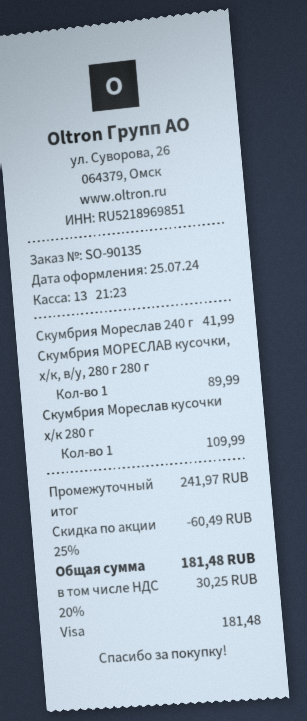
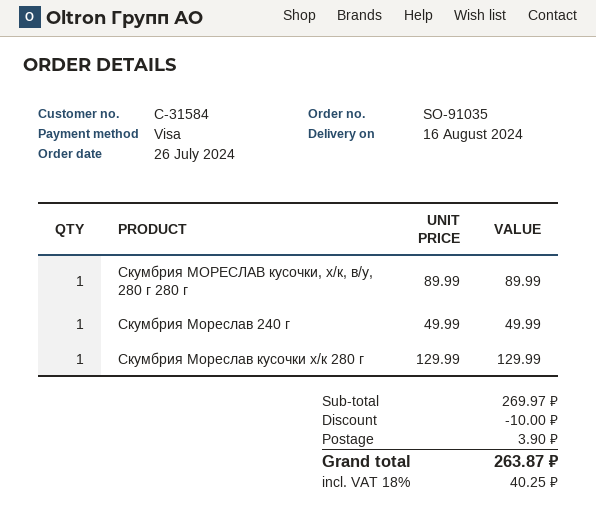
order number: SO-90135 -> SO-91035
order date: 2024-07-25 -> 2024-07-26
Скумбрия Мореслав 240 г: 1 for 41.99 -> 1 for 49.99
Скумбрия Мореслав кусочки х/к 280 г: 1 for 109.99 -> 1 for 129.99
subtotal: 241.97 -> 269.97
discount: 60.49 -> 10.00
shipping: none -> 3.90
tax: 20% = 30.25 -> 18% = 40.25
total: 181.48 -> 263.87

